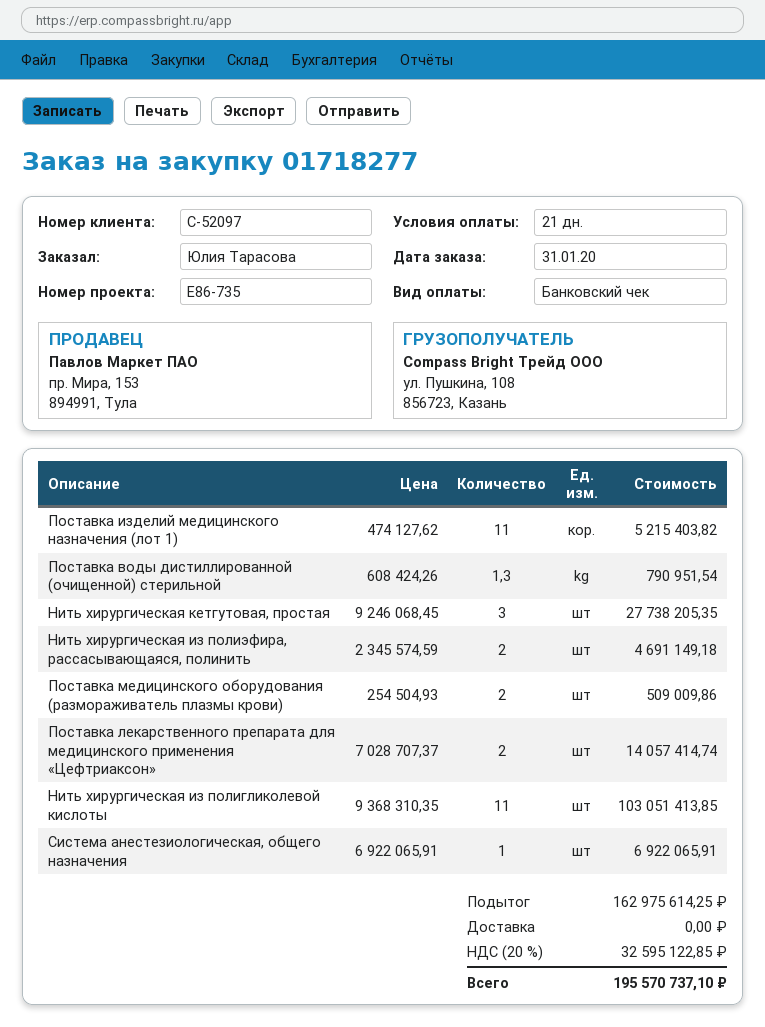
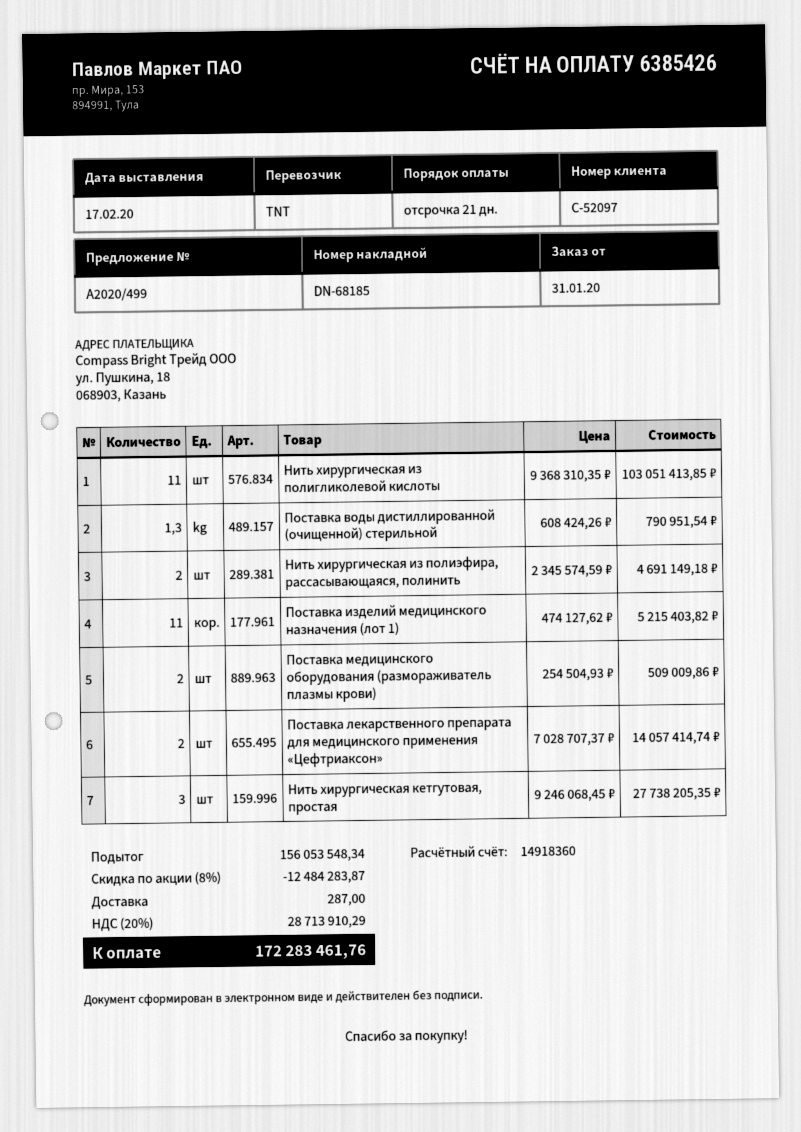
Система анестезиологическая, общего назначения: 1 x 6922065.91 = 6922065.91 -> none
subtotal: 162975614.25 -> 156053548.34
discount: none -> 8% = 12484283.87
shipping: 0.00 -> 287.00
tax: 20% = 32595122.85 -> 20% = 28713910.29
total: 195570737.10 -> 172283461.76

